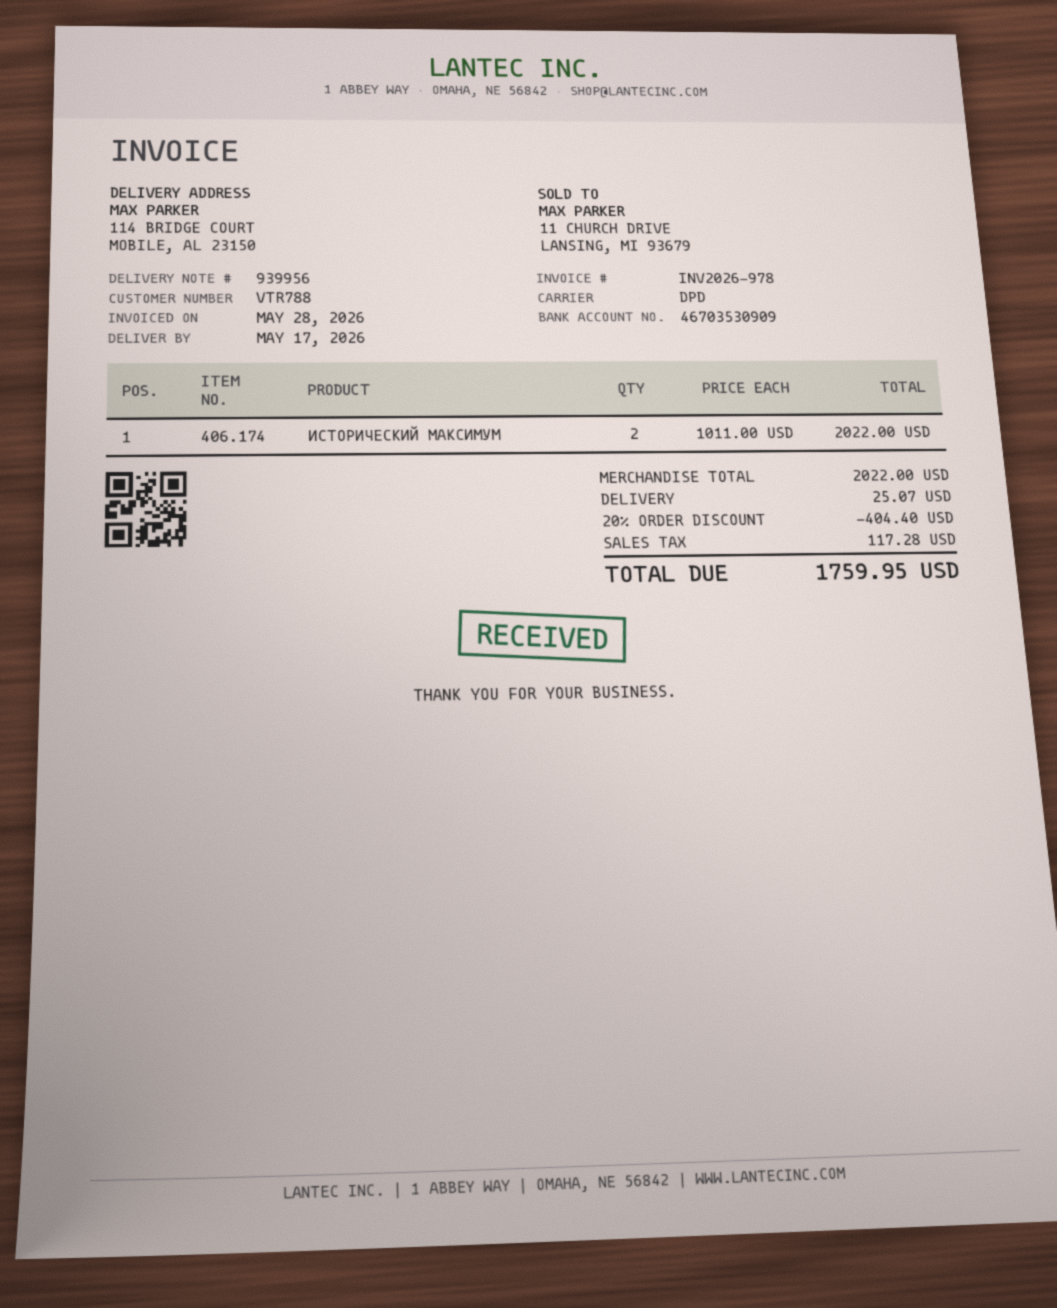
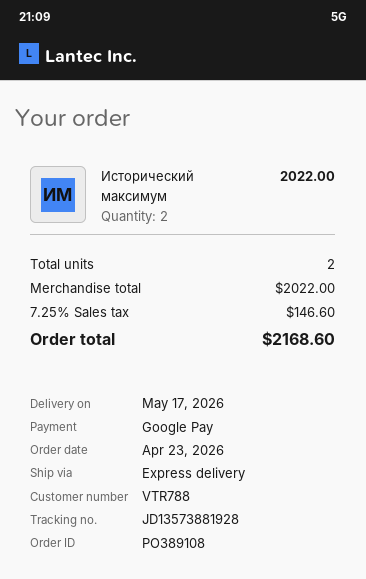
shipping method: DPD -> express
discount: 20% = 404.40 -> none
shipping: 25.07 -> none
tax: 117.28 -> 146.60
total: 1759.95 -> 2168.60

